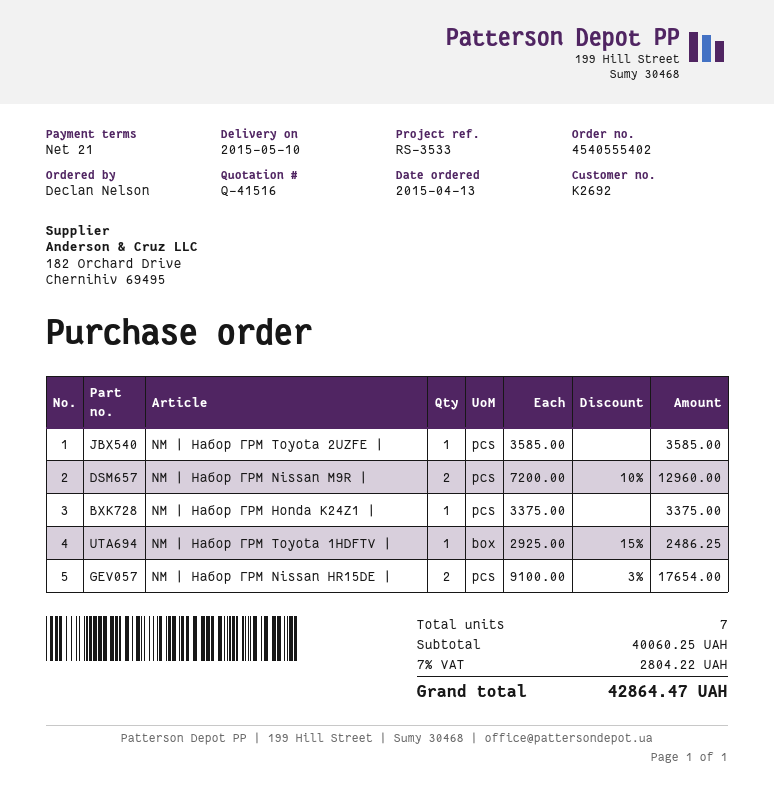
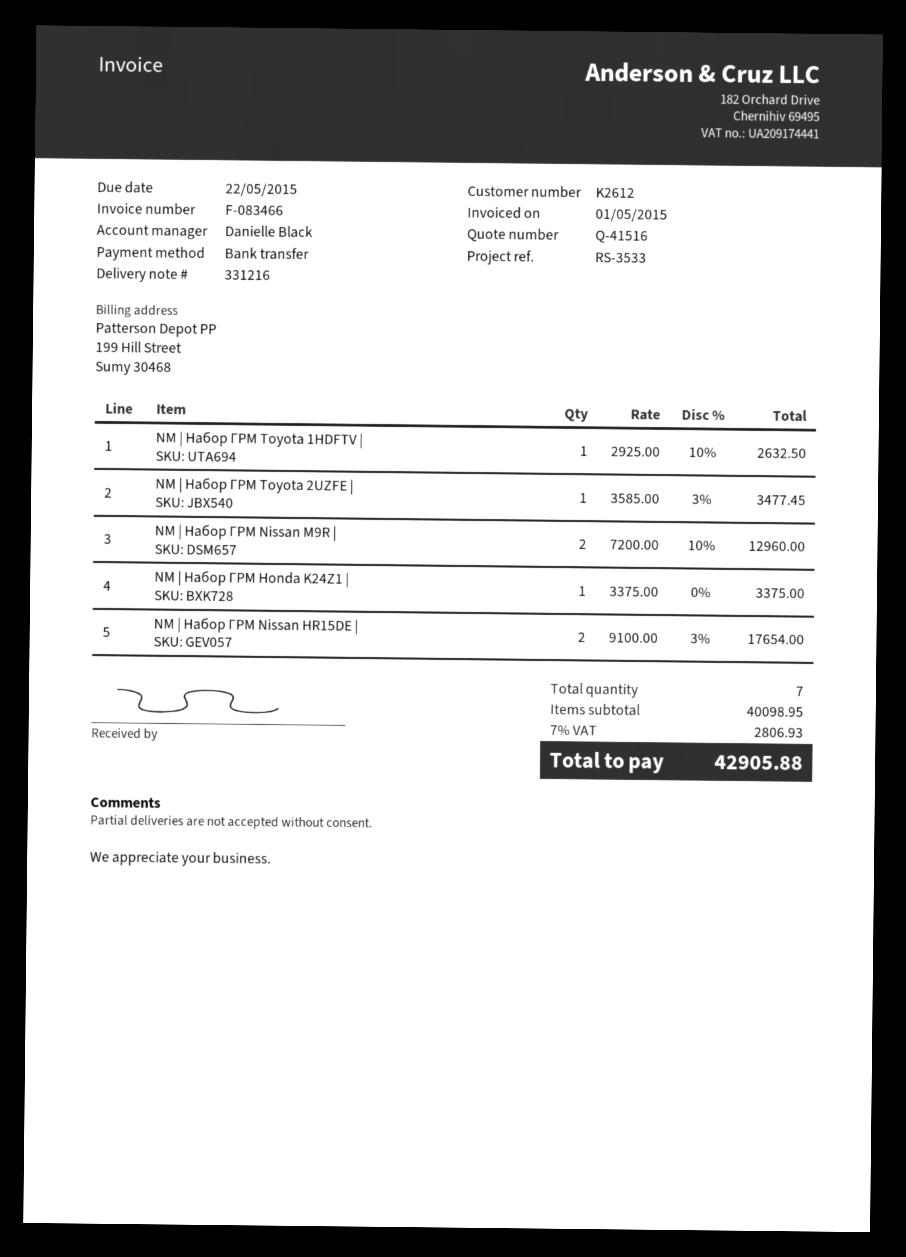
customer number: K2692 -> K2612
NM | Набор ГРМ Toyota 2UZFE |: 1 x 3585.00 = 3585.00 -> 1 x 3585.00 - 3% = 3477.45
NM | Набор ГРМ Toyota 1HDFTV |: 1 x 2925.00 - 15% = 2486.25 -> 1 x 2925.00 - 10% = 2632.50
subtotal: 40060.25 -> 40098.95
tax: 7% = 2804.22 -> 7% = 2806.93
total: 42864.47 -> 42905.88

